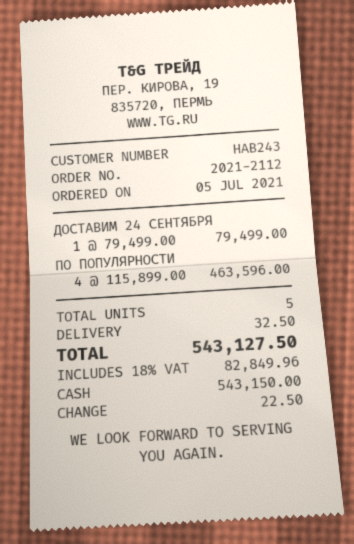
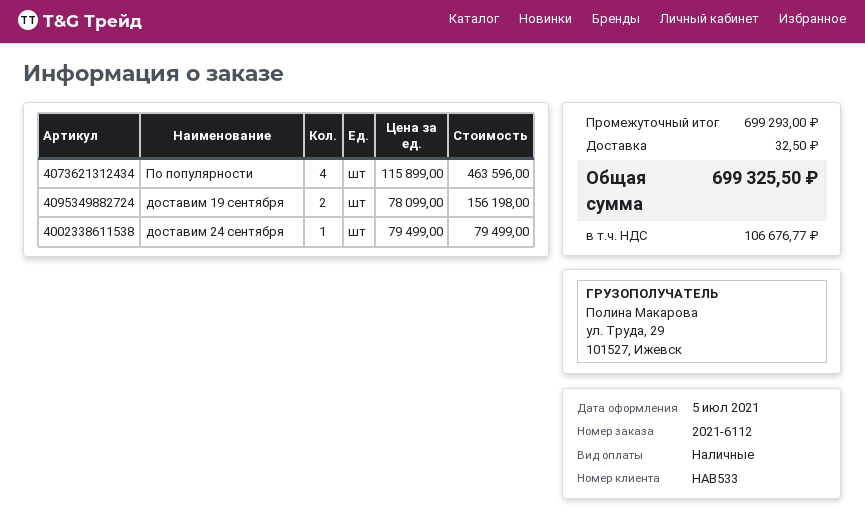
order number: 2021-2112 -> 2021-6112
customer number: HAB243 -> HAB533
доставим 19 сентября: none -> 2 x 78099.00 = 156198.00
tax: 82849.96 -> 106676.77
total: 543127.50 -> 699325.50

